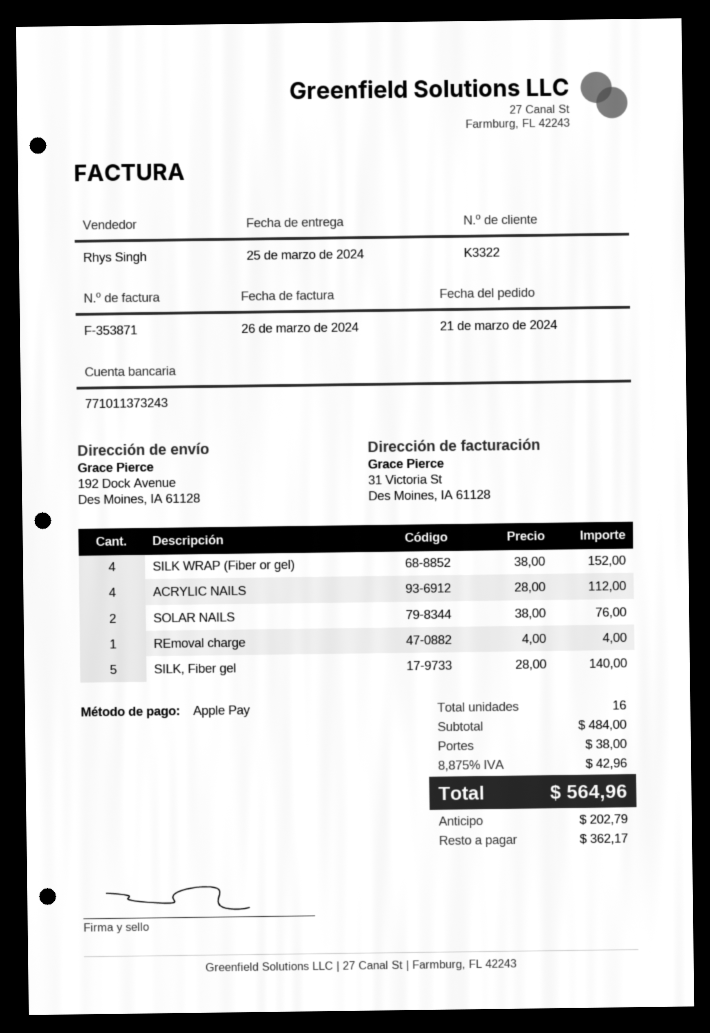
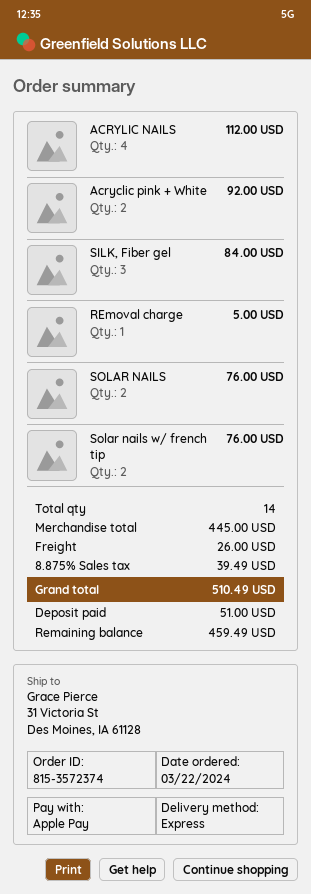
order date: 2024-03-21 -> 2024-03-22
ship to: 192 Dock Avenue, Des Moines, IA 61128 -> 31 Victoria St, Des Moines, IA 61128
SILK WRAP (Fiber or gel): 4 for 152.00 -> none
REmoval charge: 1 for 4.00 -> 1 for 5.00
SILK, Fiber gel: 5 for 140.00 -> 3 for 84.00
Acryclic pink + White: none -> 2 for 92.00
Solar nails w/ french tip: none -> 2 for 76.00
total quantity: 16 -> 14
subtotal: 484.00 -> 445.00
shipping: 38.00 -> 26.00
tax: 8.875% = 42.96 -> 8.875% = 39.49
total: 564.96 -> 510.49
deposit: 202.79 -> 51.00
balance: 362.17 -> 459.49

